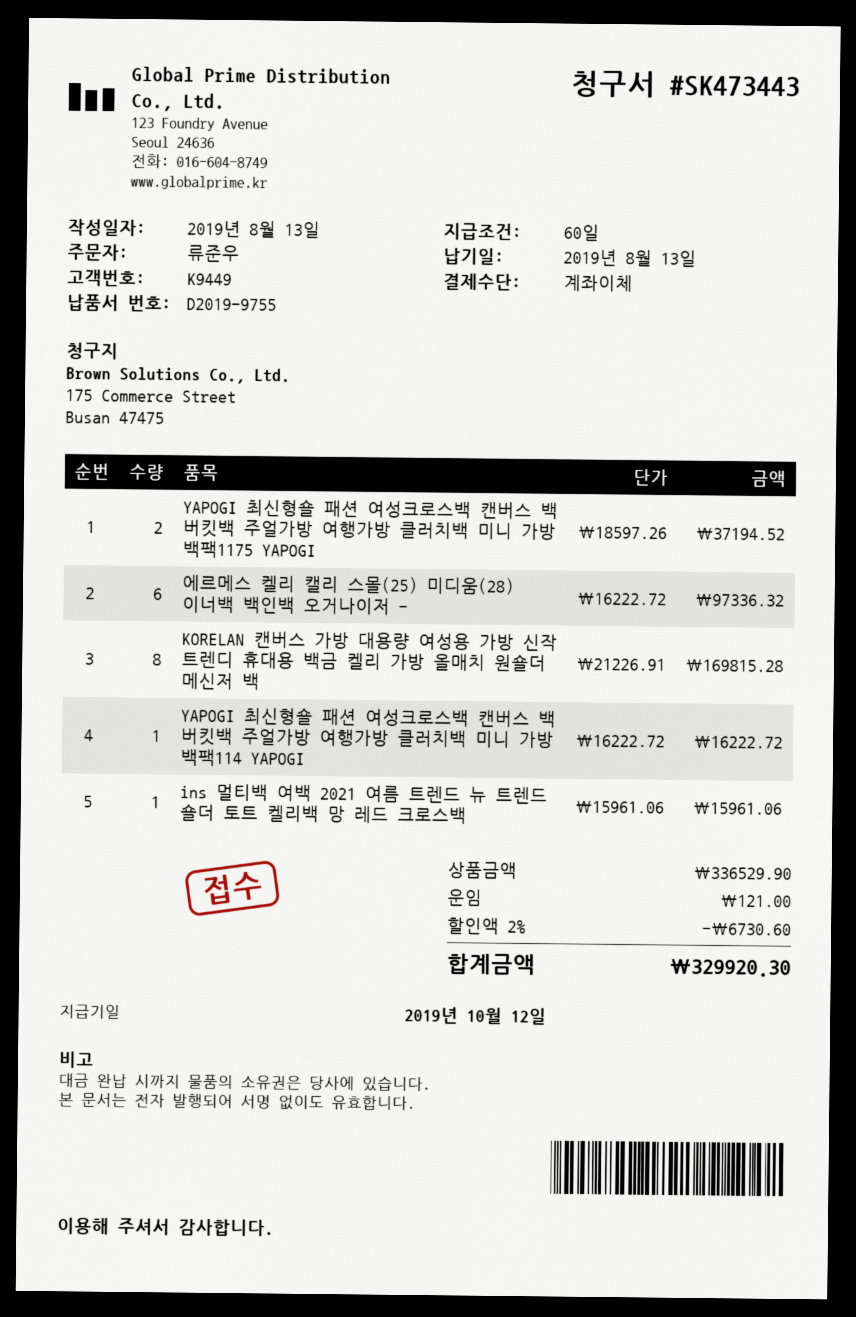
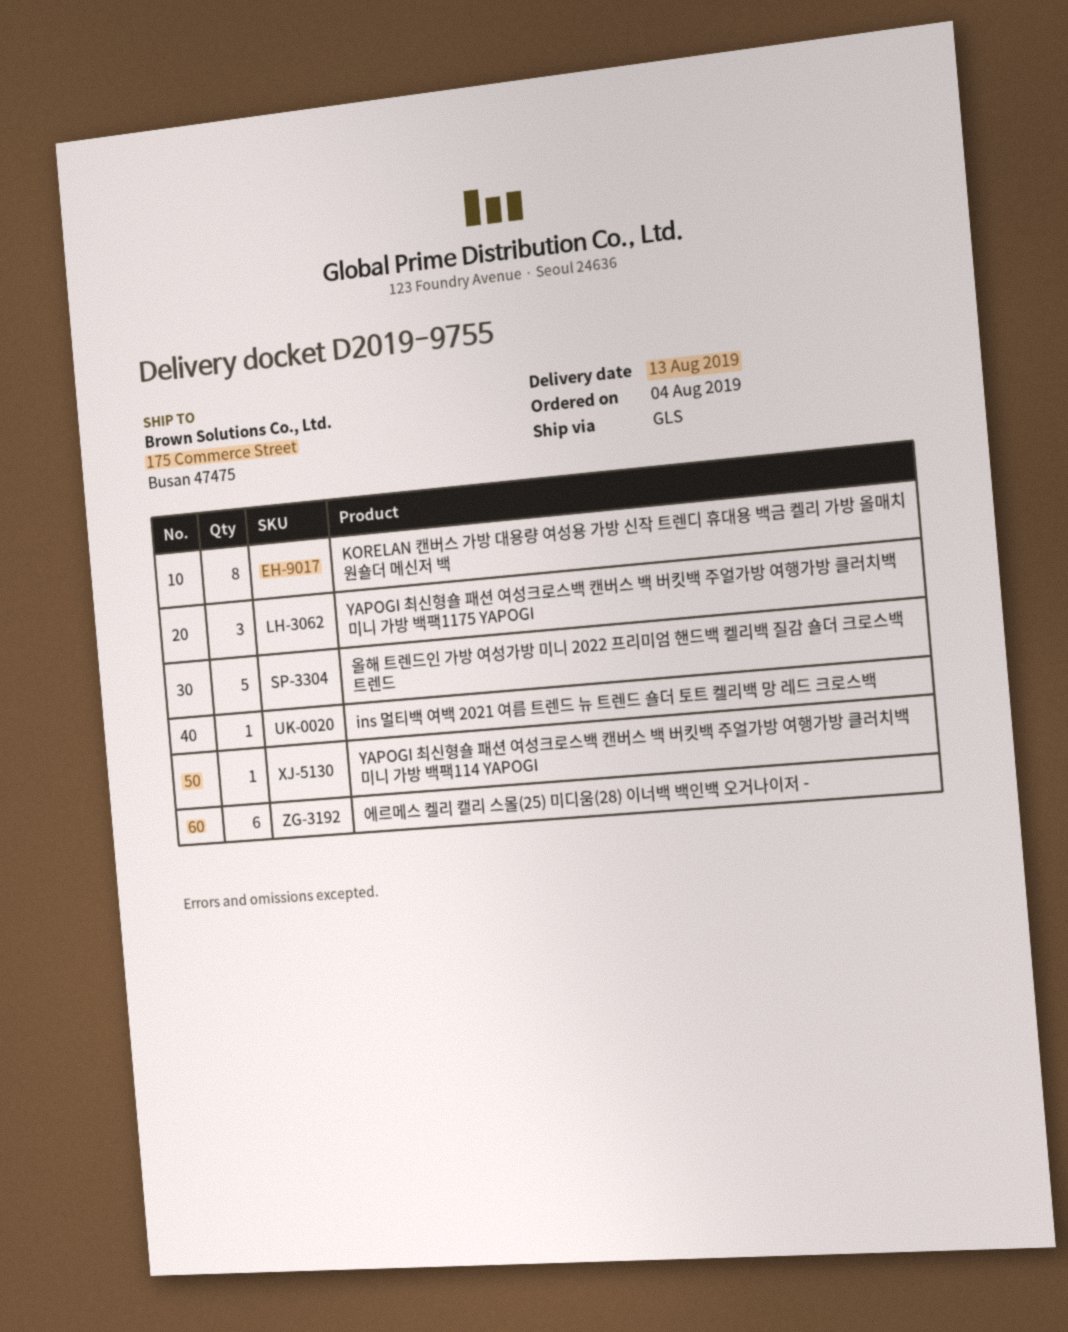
YAPOGI 최신형숄 패션 여성크로스백 캔버스 백 버킷백 주얼가방 여행가방 클러치백 미니 가방 백팩1175 YAPOGI: 2 -> 3
올해 트렌드인 가방 여성가방 미니 2022 프리미엄 핸드백 켈리백 질감 숄더 크로스백 트렌드: none -> 5

